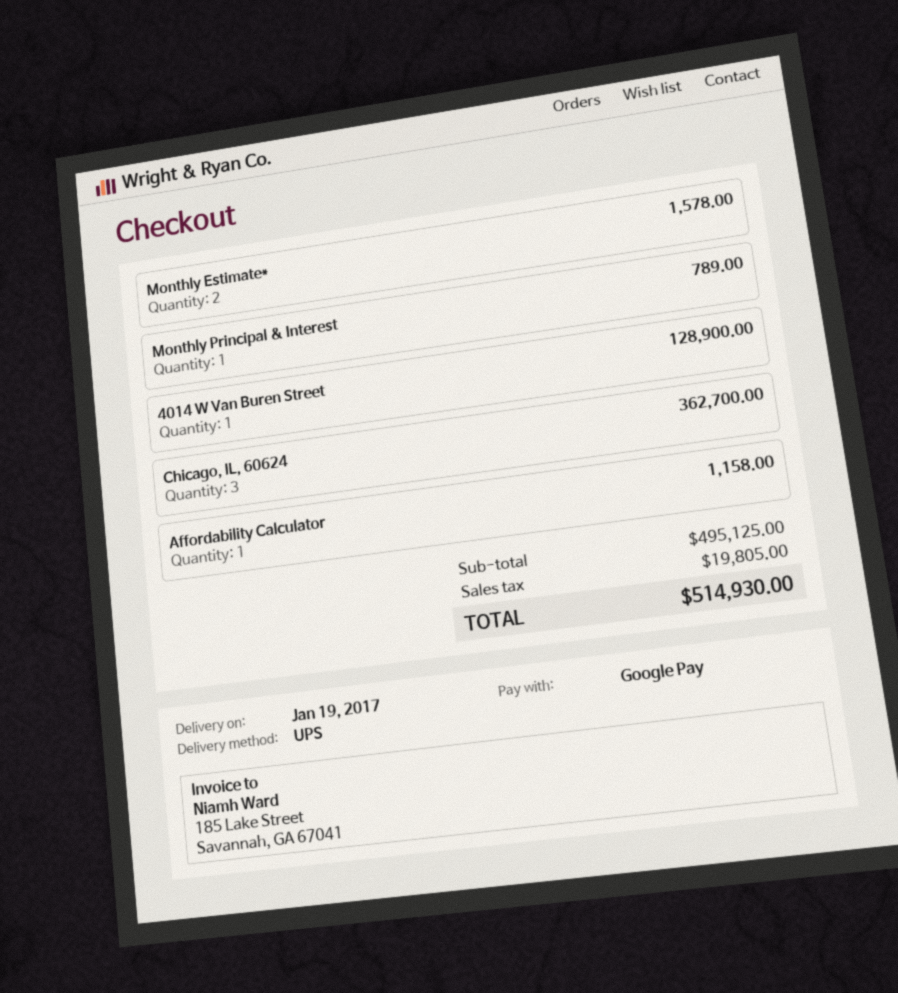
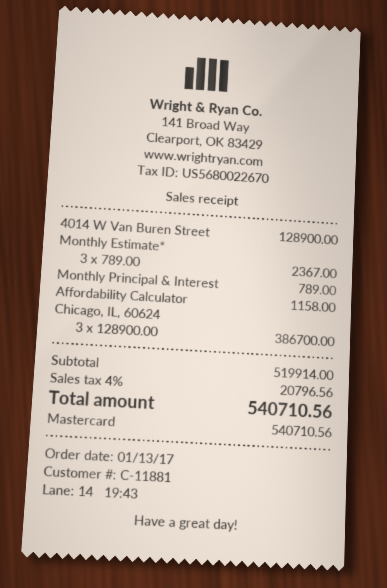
payment method: Google Pay -> Mastercard
Monthly Estimate*: 2 for 1578.00 -> 3 for 2367.00
Chicago, IL, 60624: 3 for 362700.00 -> 3 for 386700.00
subtotal: 495125.00 -> 519914.00
tax: 19805.00 -> 20796.56
total: 514930.00 -> 540710.56

